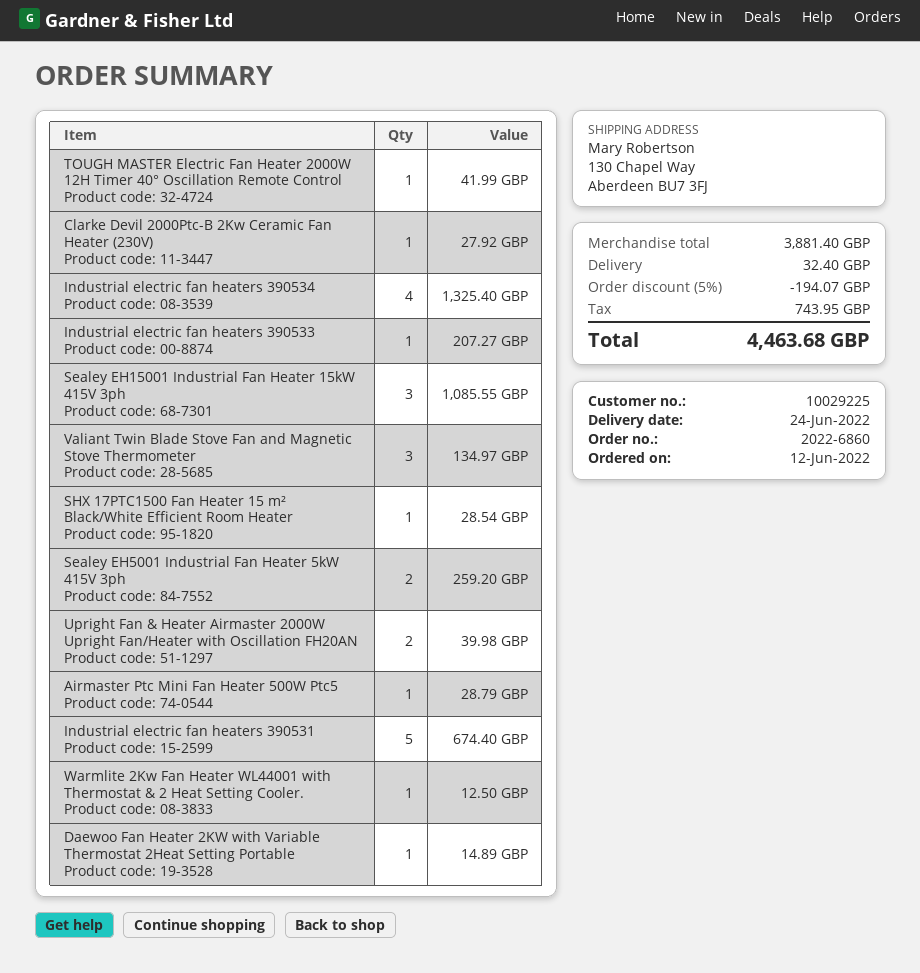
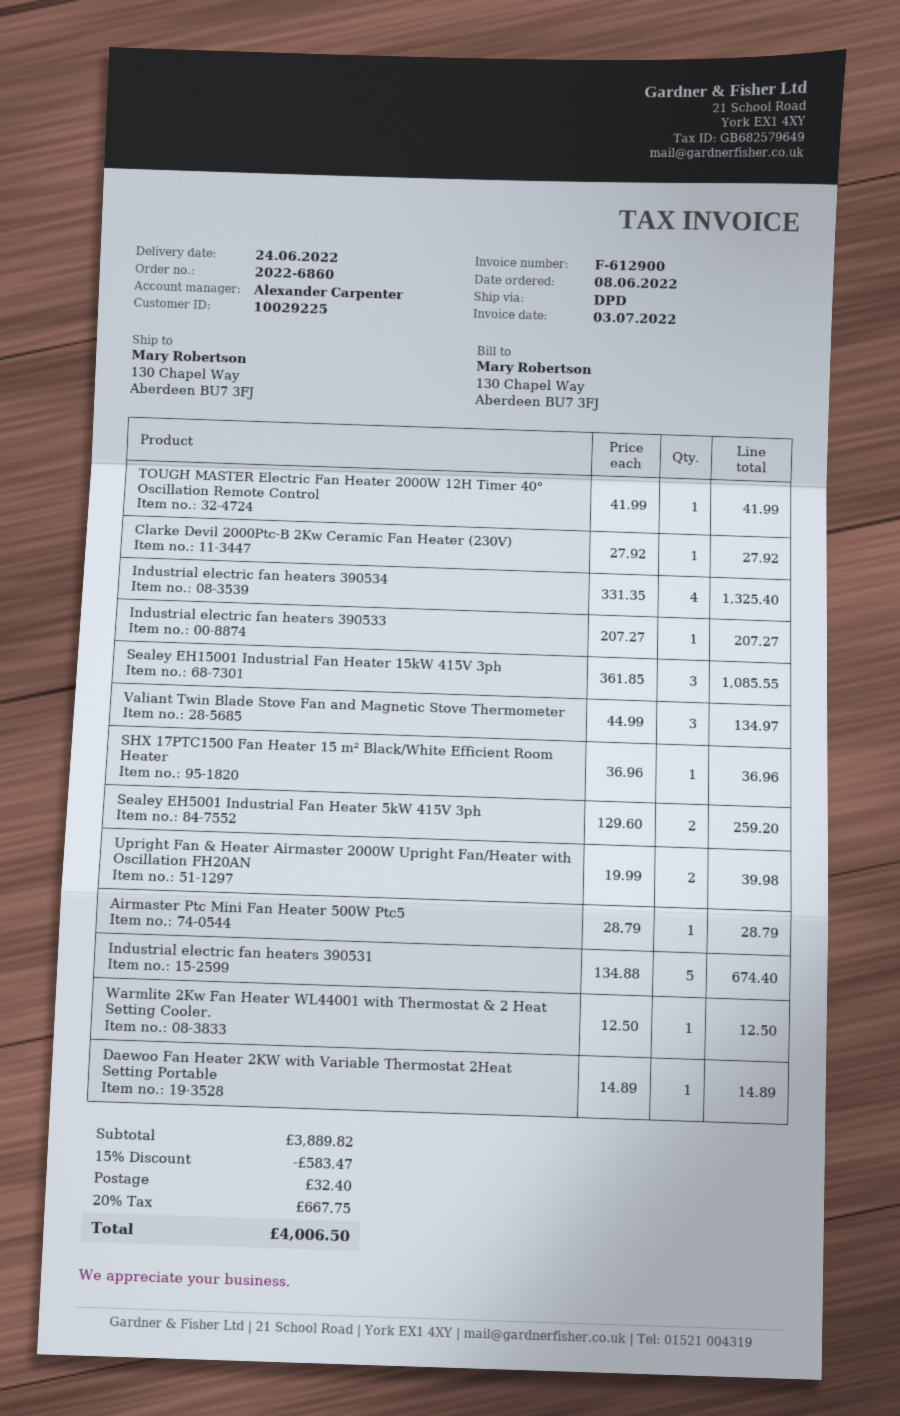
order date: 2022-06-12 -> 2022-06-08
SHX 17PTC1500 Fan Heater 15 m² Black/White Efficient Room Heater: 1 for 28.54 -> 1 for 36.96
subtotal: 3881.40 -> 3889.82
discount: 5% = 194.07 -> 15% = 583.47
tax: 743.95 -> 667.75
total: 4463.68 -> 4006.50

